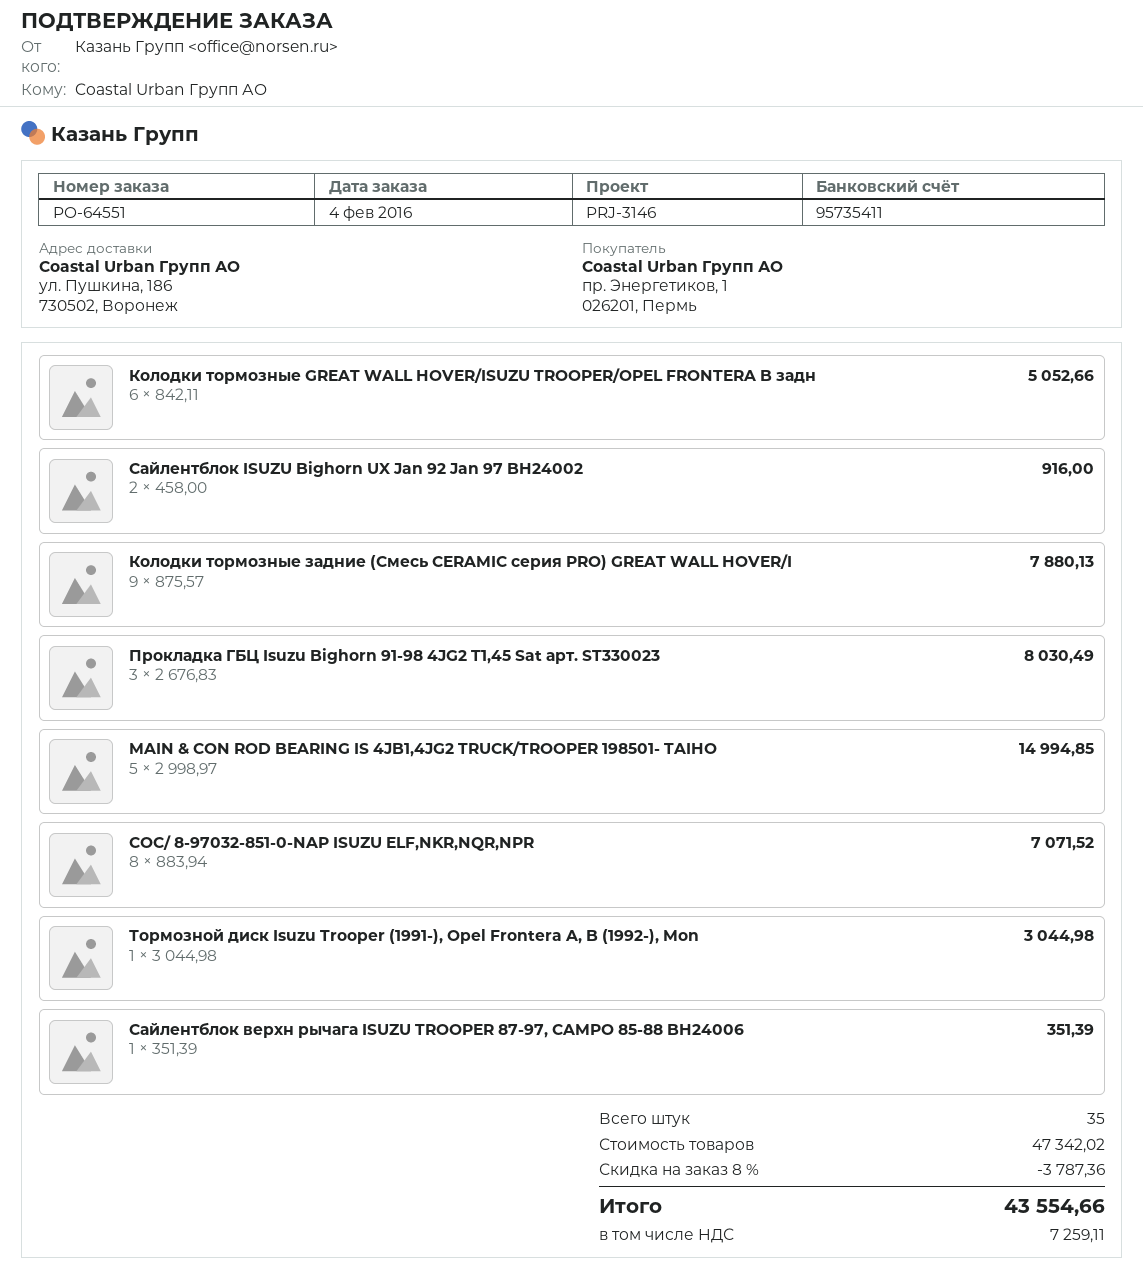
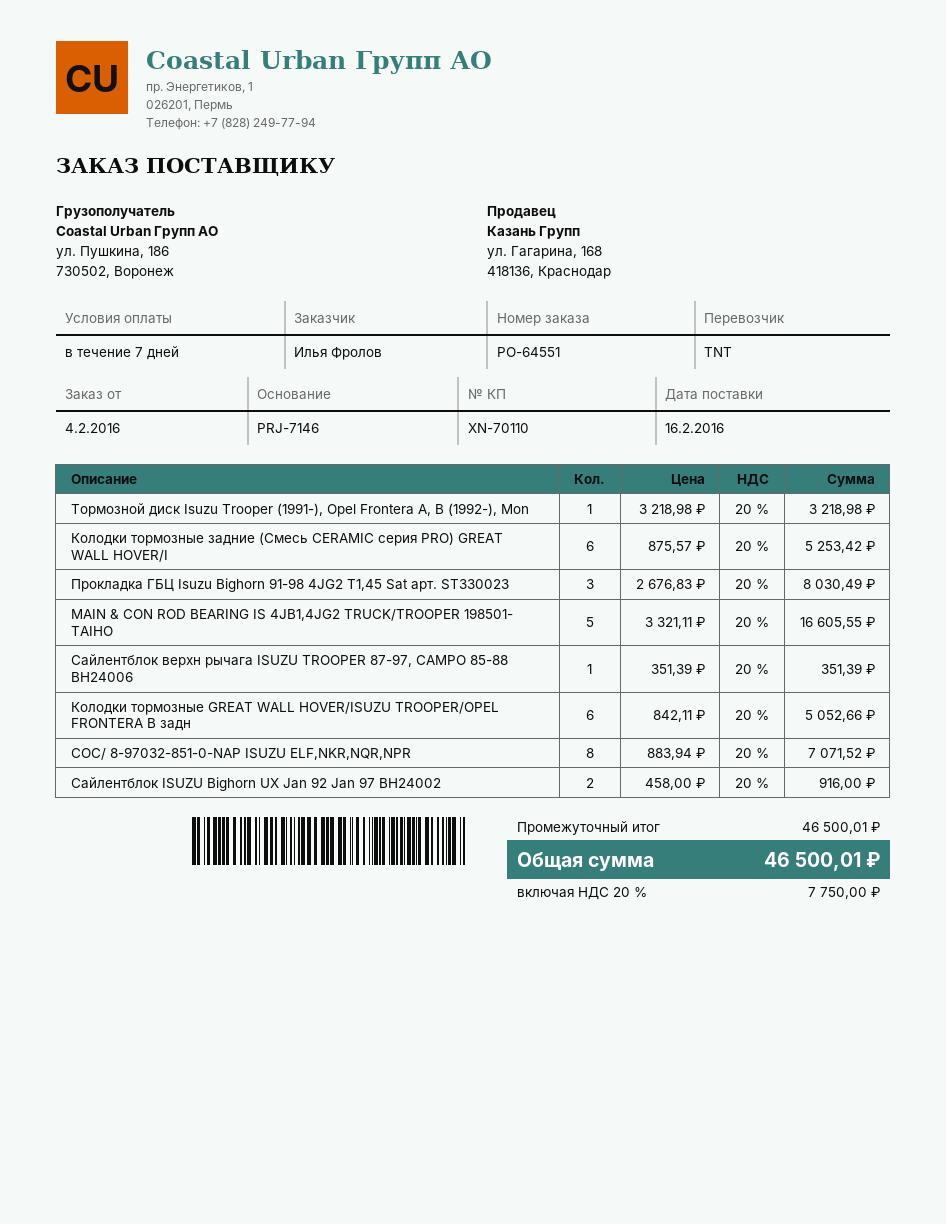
reference: PRJ-3146 -> PRJ-7146
Колодки тормозные задние (Смесь CERAMIC серия PRO) GREAT WALL HOVER/I: 9 x 875.57 = 7880.13 -> 6 x 875.57 = 5253.42
MAIN & CON ROD BEARING IS 4JB1,4JG2 TRUCK/TROOPER 198501- TAIHO: 5 x 2998.97 = 14994.85 -> 5 x 3321.11 = 16605.55
Тормозной диск Isuzu Trooper (1991-), Opel Frontera A, B (1992-), Mon: 1 x 3044.98 = 3044.98 -> 1 x 3218.98 = 3218.98
subtotal: 47342.02 -> 46500.01
discount: 8% = 3787.36 -> none
tax: 7259.11 -> 7750.00
total: 43554.66 -> 46500.01

